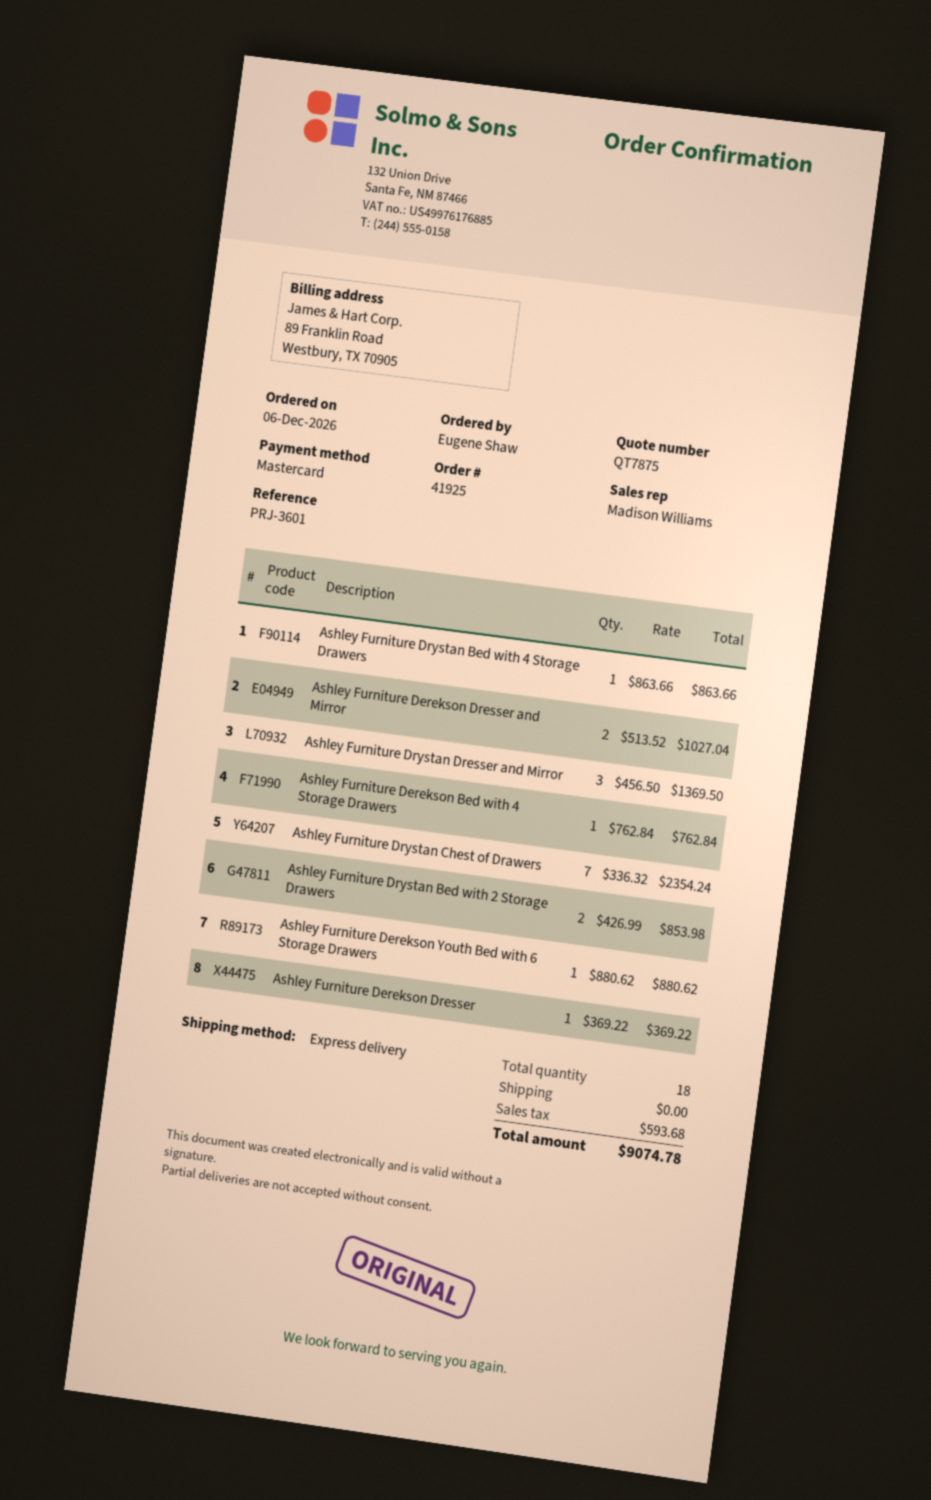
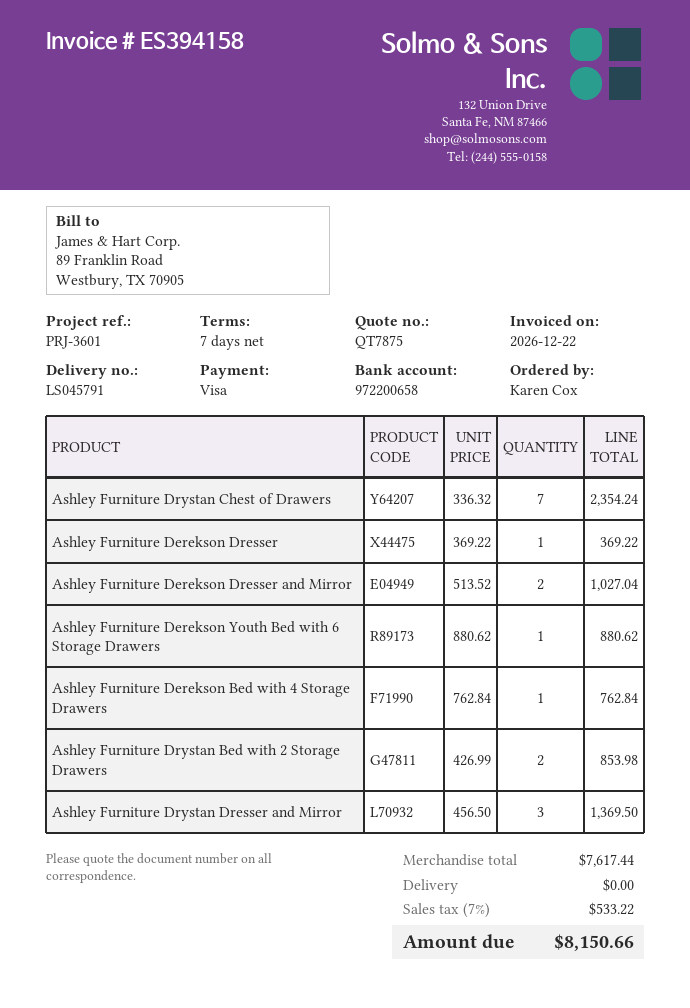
ordered by: Eugene Shaw -> Karen Cox
payment method: Mastercard -> Visa
Ashley Furniture Drystan Bed with 4 Storage Drawers: 1 x 863.66 = 863.66 -> none
tax: 593.68 -> 533.22
total: 9074.78 -> 8150.66

